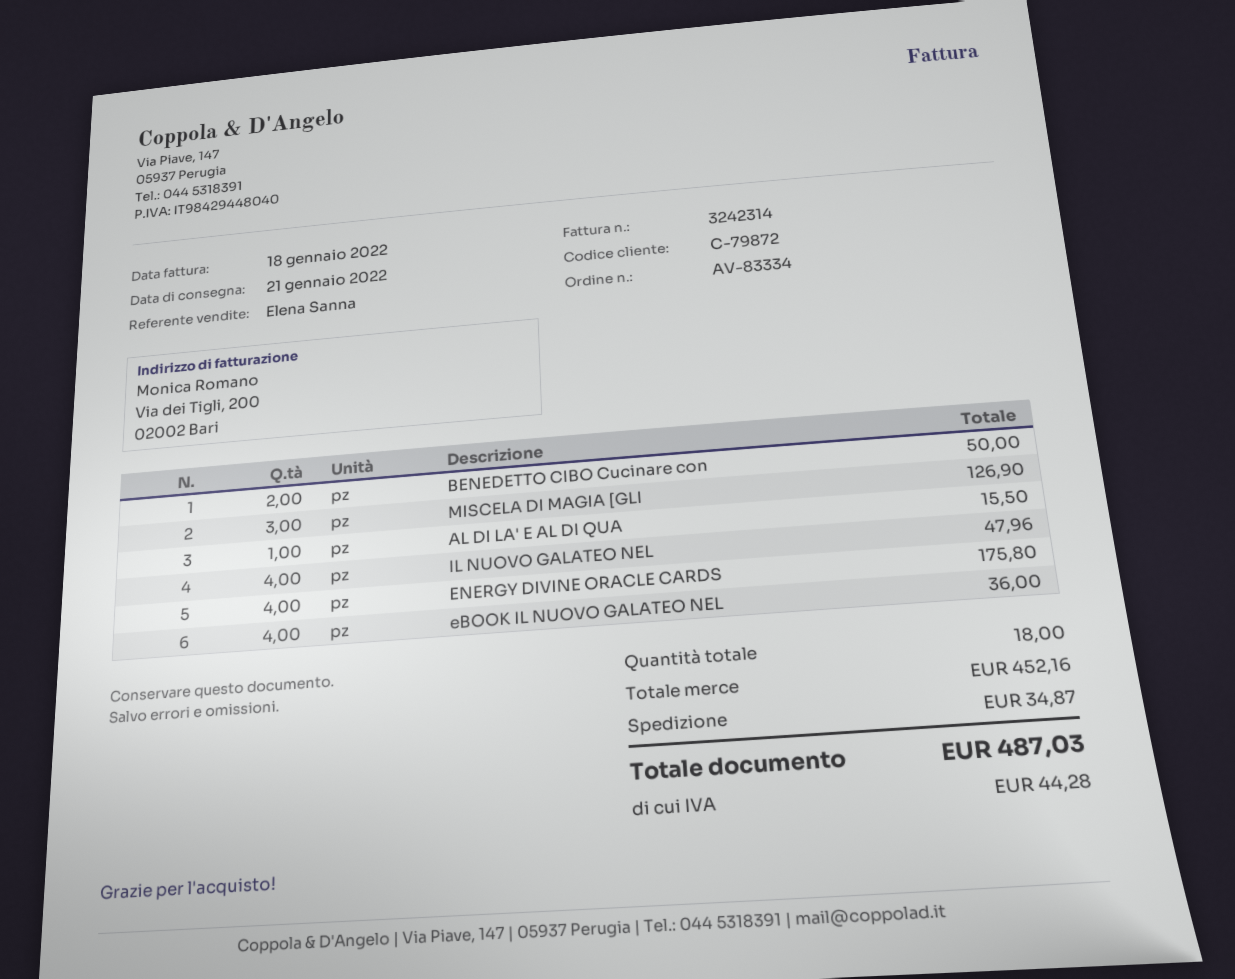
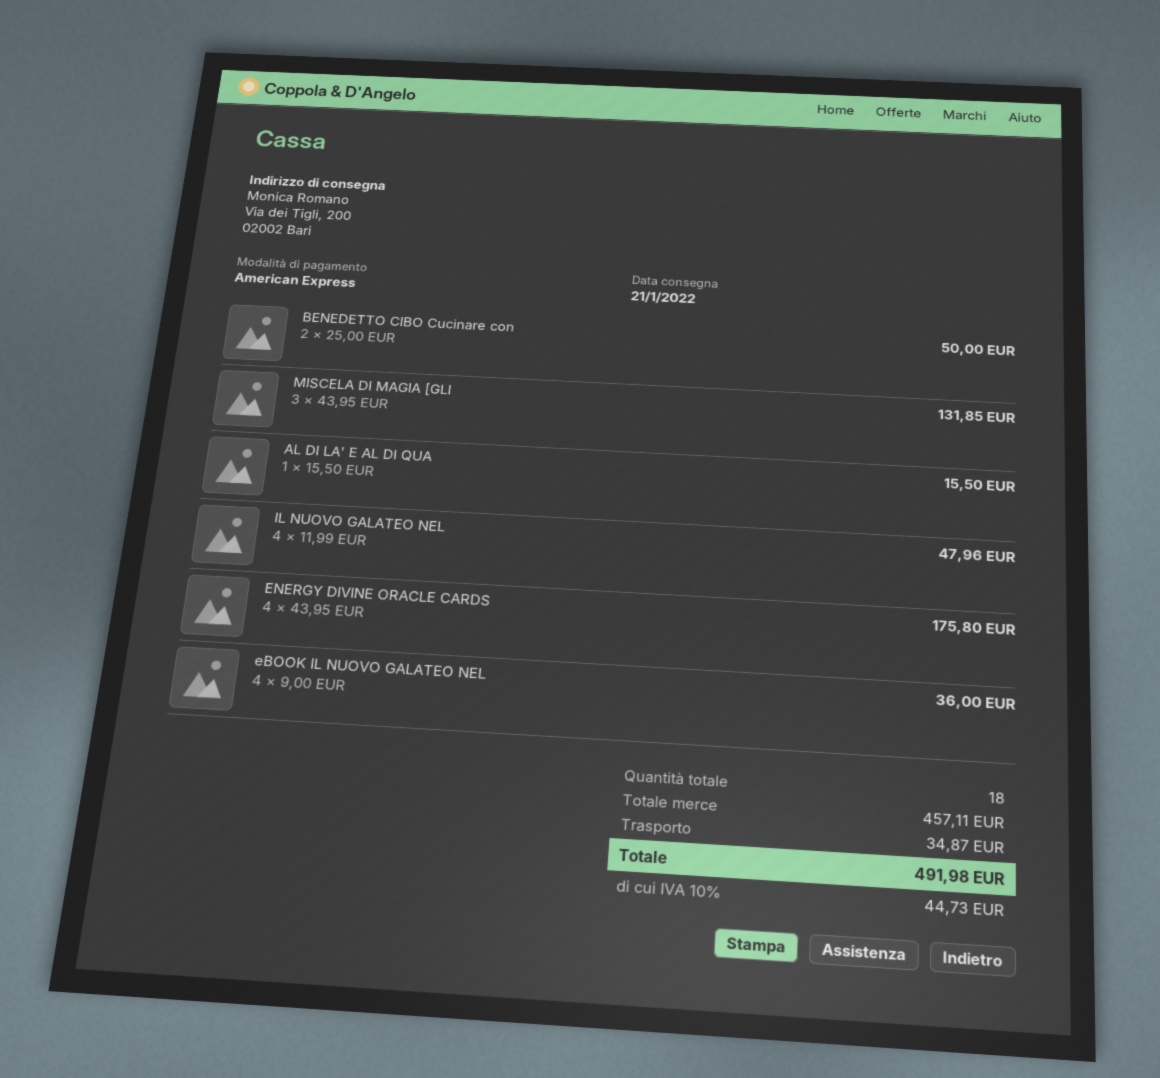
MISCELA DI MAGIA [GLI: 3 for 126.90 -> 3 for 131.85
subtotal: 452.16 -> 457.11
tax: 44.28 -> 44.73
total: 487.03 -> 491.98

